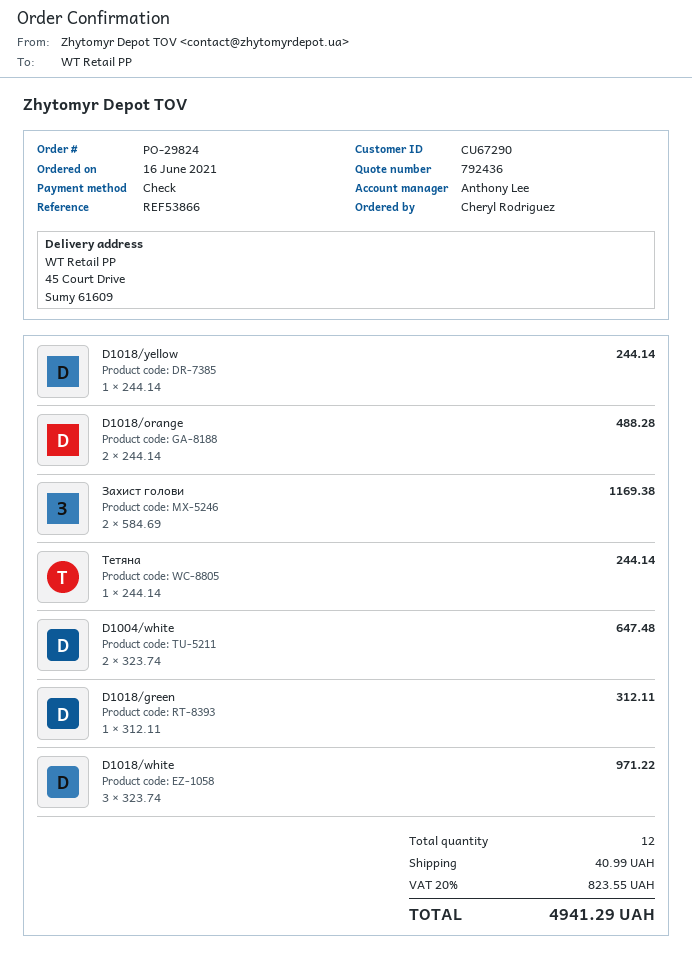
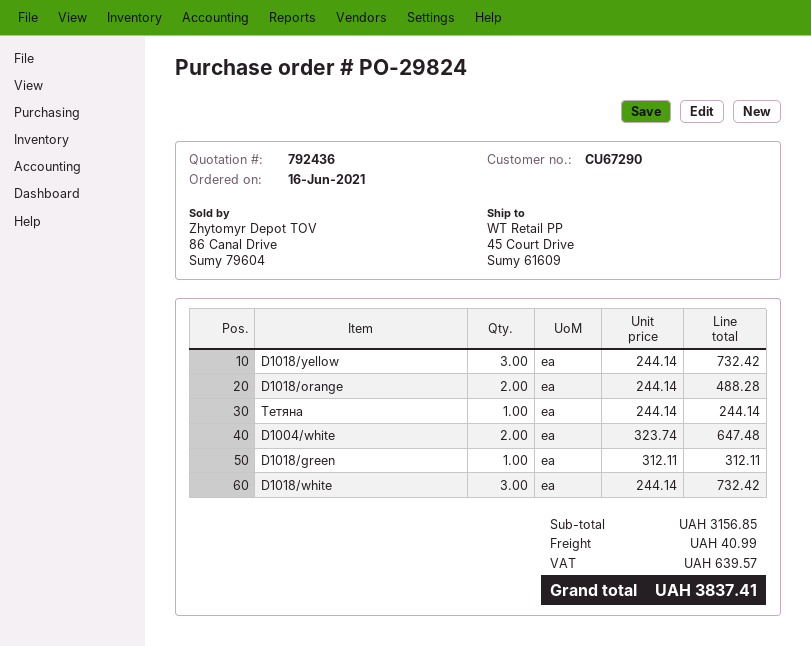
D1018/yellow: 1 x 244.14 = 244.14 -> 3 x 244.14 = 732.42
Захист голови: 2 x 584.69 = 1169.38 -> none
D1018/white: 3 x 323.74 = 971.22 -> 3 x 244.14 = 732.42
tax: 823.55 -> 639.57
total: 4941.29 -> 3837.41

